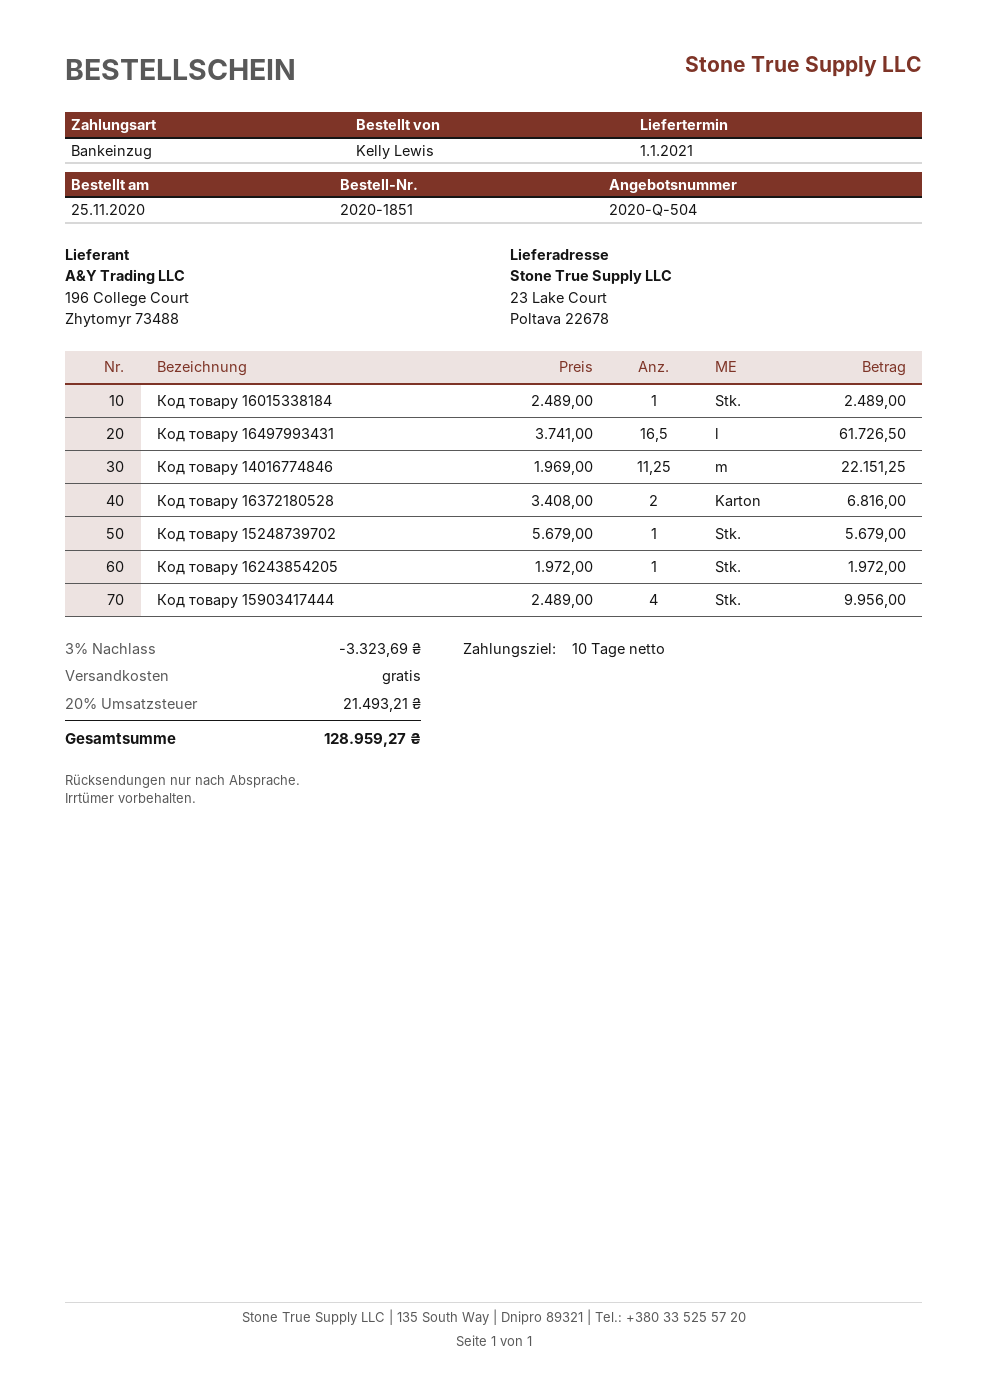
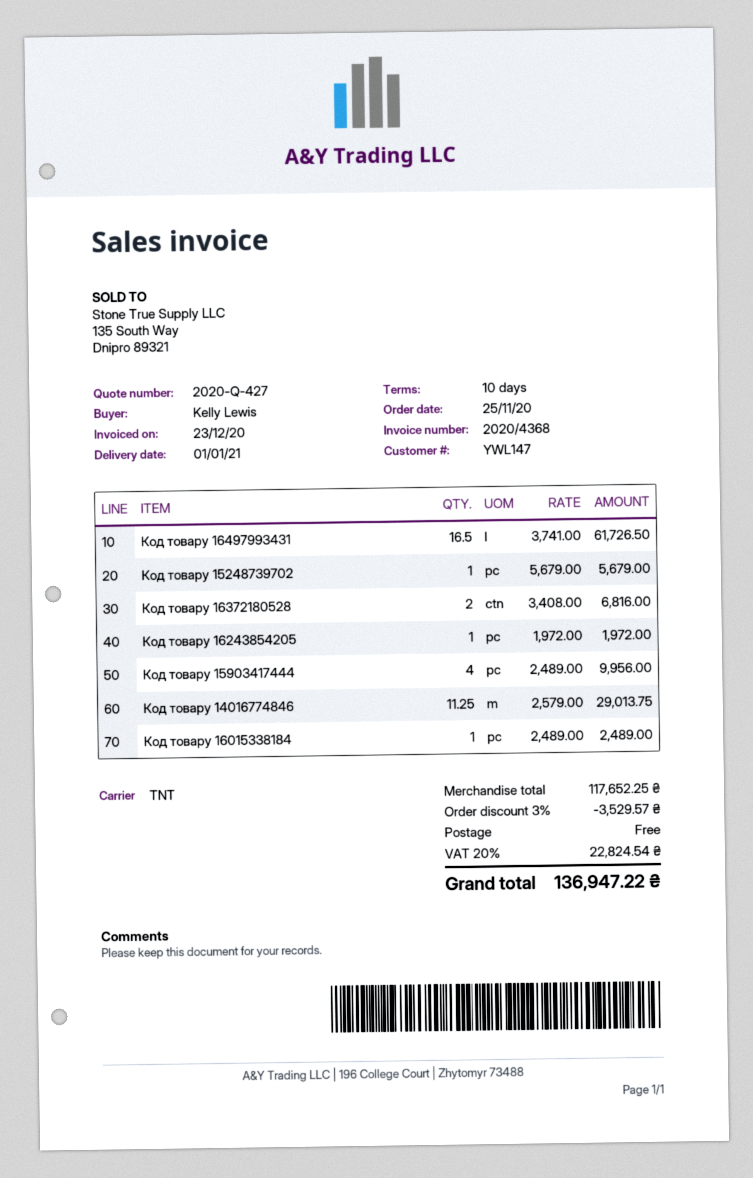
quote number: 2020-Q-504 -> 2020-Q-427
Код товару 14016774846: 11.25 x 1969.00 = 22151.25 -> 11.25 x 2579.00 = 29013.75
discount: 3% = 3323.69 -> 3% = 3529.57
tax: 20% = 21493.21 -> 20% = 22824.54
total: 128959.27 -> 136947.22

